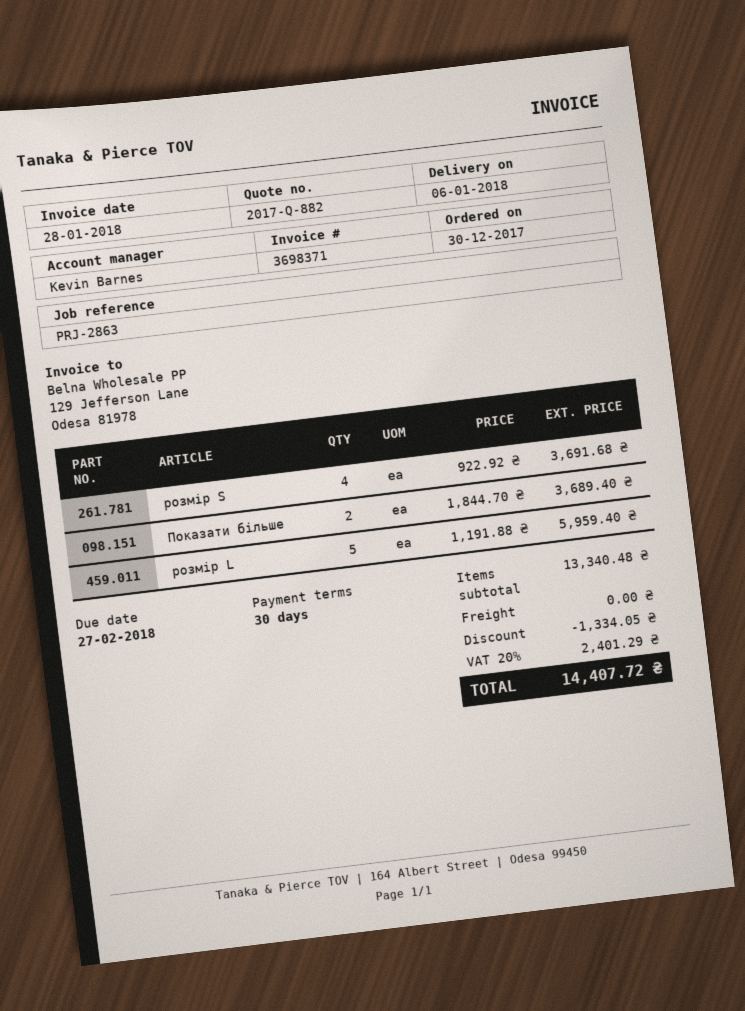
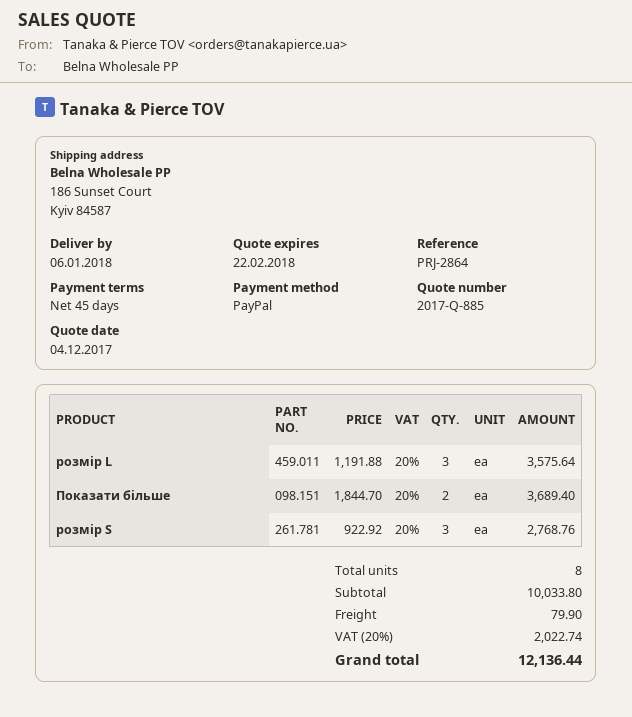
quote number: 2017-Q-882 -> 2017-Q-885
payment terms: 30 days -> 45 days
reference: PRJ-2863 -> PRJ-2864
розмір S: 4 x 922.92 = 3691.68 -> 3 x 922.92 = 2768.76
розмір L: 5 x 1191.88 = 5959.40 -> 3 x 1191.88 = 3575.64
subtotal: 13340.48 -> 10033.80
discount: 1334.05 -> none
shipping: 0.00 -> 79.90
tax: 20% = 2401.29 -> 20% = 2022.74
total: 14407.72 -> 12136.44

